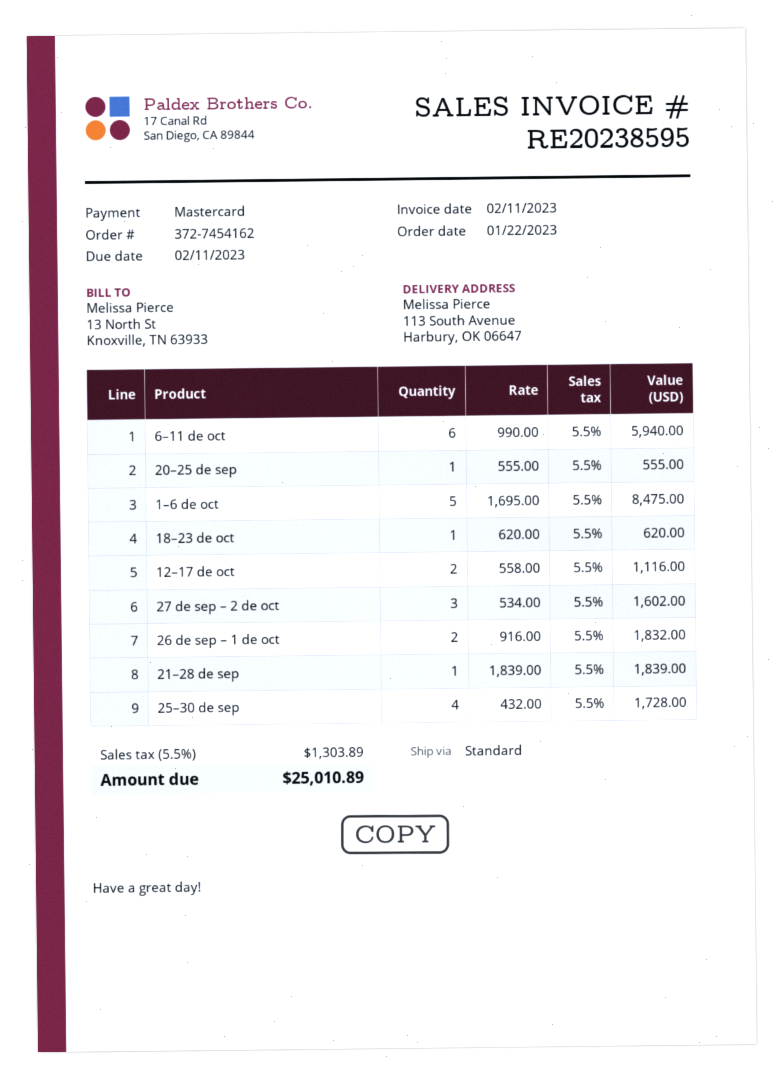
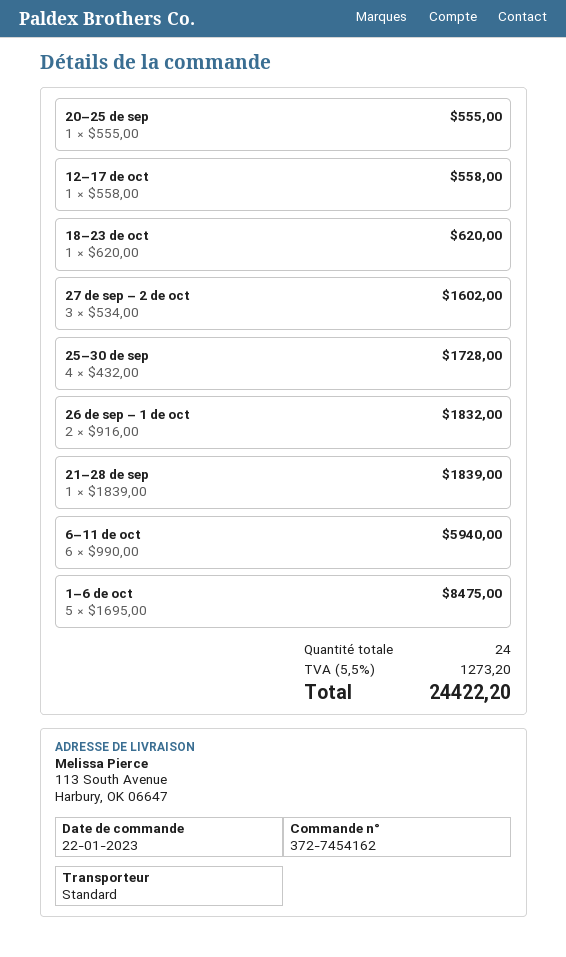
12–17 de oct: 2 x 558.00 = 1116.00 -> 1 x 558.00 = 558.00
tax: 5.5% = 1303.89 -> 5.5% = 1273.20
total: 25010.89 -> 24422.20

